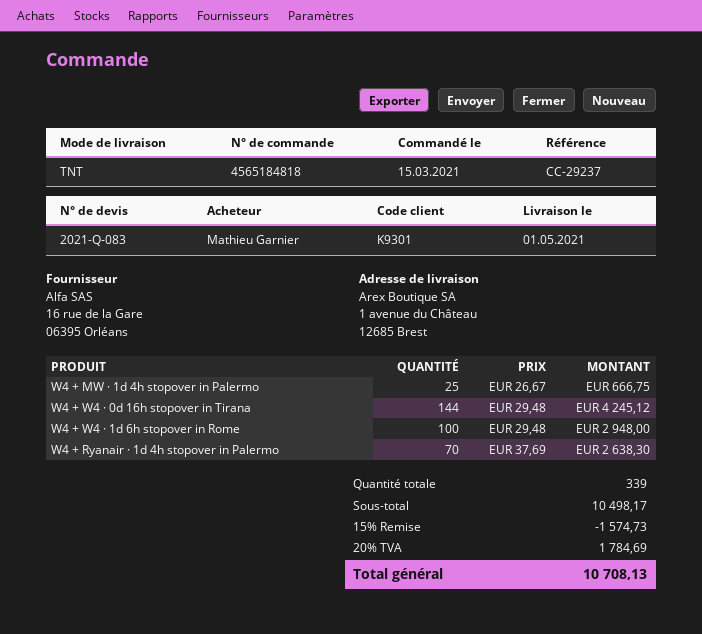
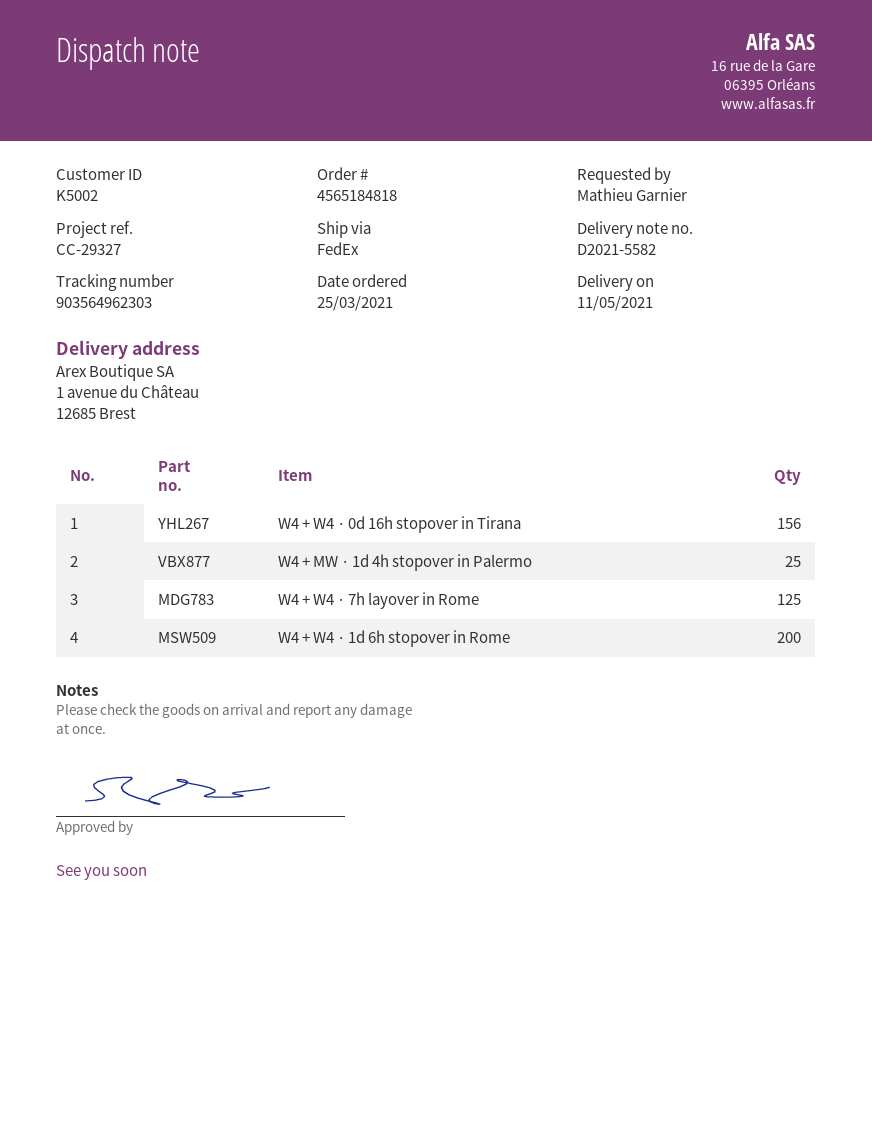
order date: 2021-03-15 -> 2021-03-25
delivery date: 2021-05-01 -> 2021-05-11
customer number: K9301 -> K5002
reference: CC-29237 -> CC-29327
shipping method: TNT -> FedEx
W4 + W4 · 0d 16h stopover in Tirana: 144 -> 156
W4 + W4 · 1d 6h stopover in Rome: 100 -> 200
W4 + Ryanair · 1d 4h stopover in Palermo: 70 -> none
W4 + W4 · 7h layover in Rome: none -> 125

